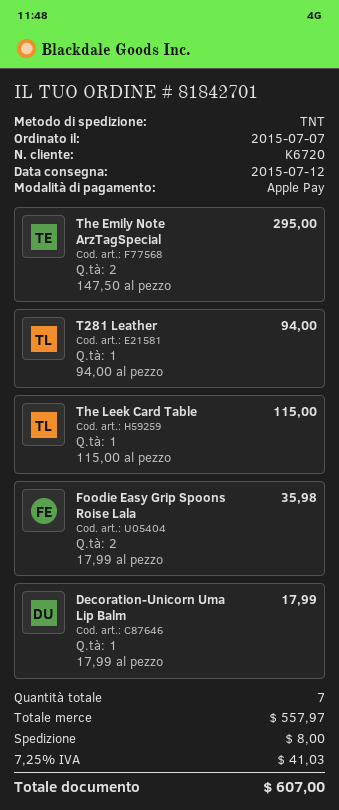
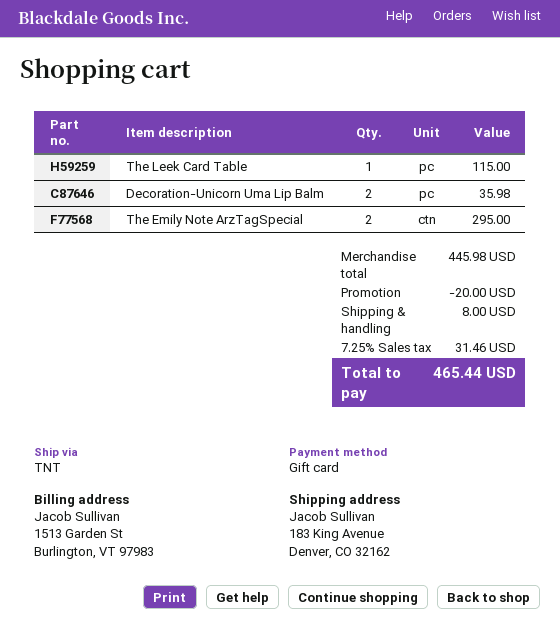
payment method: Apple Pay -> gift card
T281 Leather: 1 for 94.00 -> none
Foodie Easy Grip Spoons Roise Lala: 2 for 35.98 -> none
Decoration-Unicorn Uma Lip Balm: 1 for 17.99 -> 2 for 35.98
subtotal: 557.97 -> 445.98
discount: none -> 20.00
tax: 7.25% = 41.03 -> 7.25% = 31.46
total: 607.00 -> 465.44

